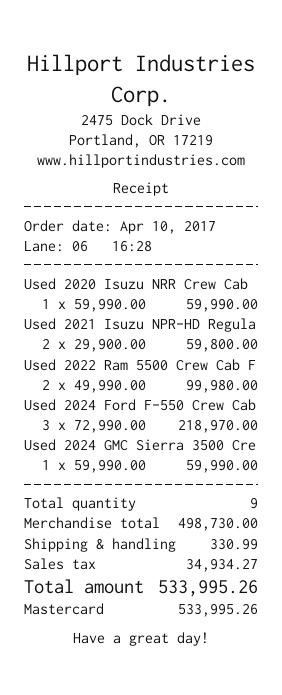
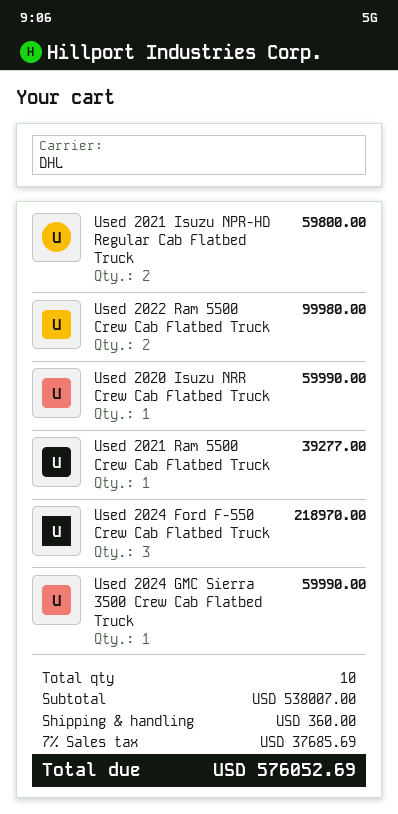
Used 2021 Ram 5500 Crew Cab Flatbed Truck: none -> 1 for 39277.00
total quantity: 9 -> 10
subtotal: 498730.00 -> 538007.00
shipping: 330.99 -> 360.00
tax: 34934.27 -> 37685.69
total: 533995.26 -> 576052.69

